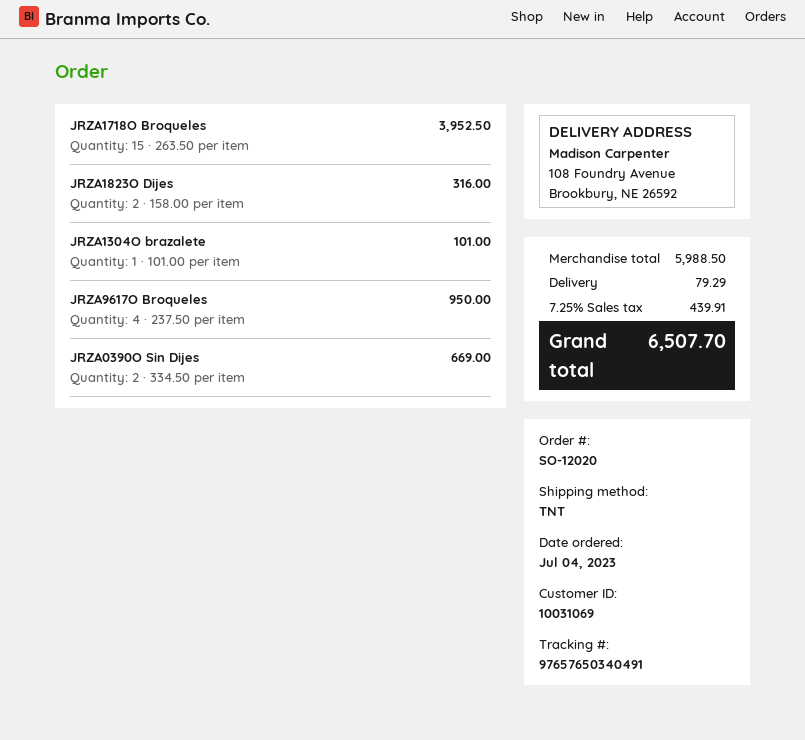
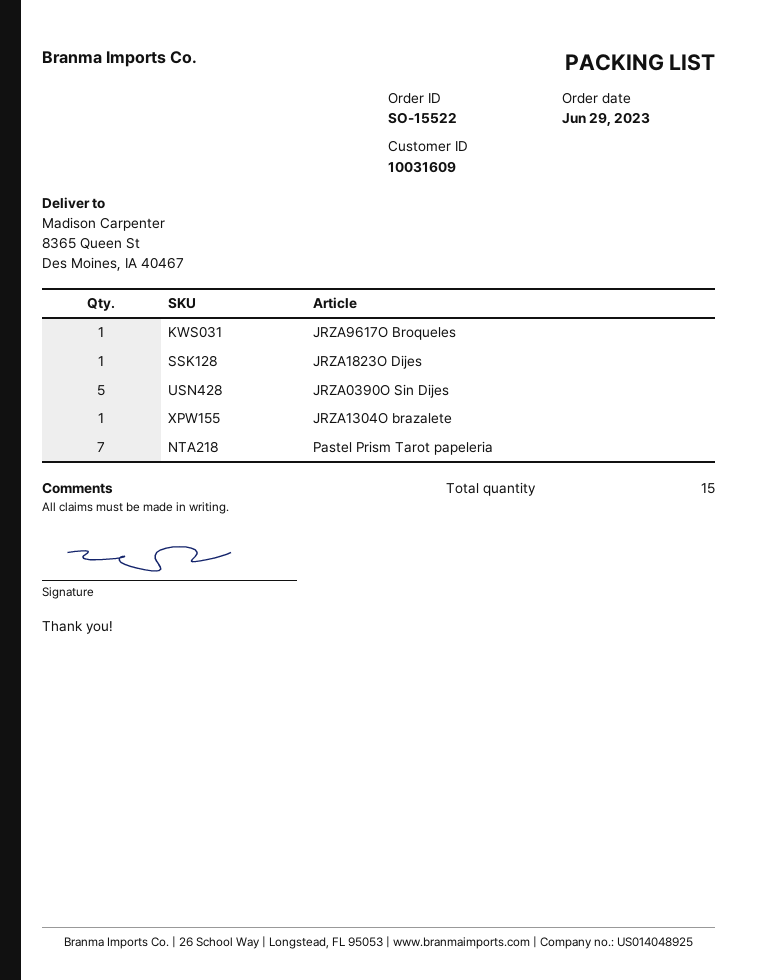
order number: SO-12020 -> SO-15522
order date: 2023-07-04 -> 2023-06-29
customer number: 10031069 -> 10031609
ship to: 108 Foundry Avenue, Brookbury, NE 26592 -> 8365 Queen St, Des Moines, IA 40467
JRZA1718O Broqueles: 15 -> none
JRZA1823O Dijes: 2 -> 1
JRZA9617O Broqueles: 4 -> 1
JRZA0390O Sin Dijes: 2 -> 5
Pastel Prism Tarot papeleria: none -> 7

